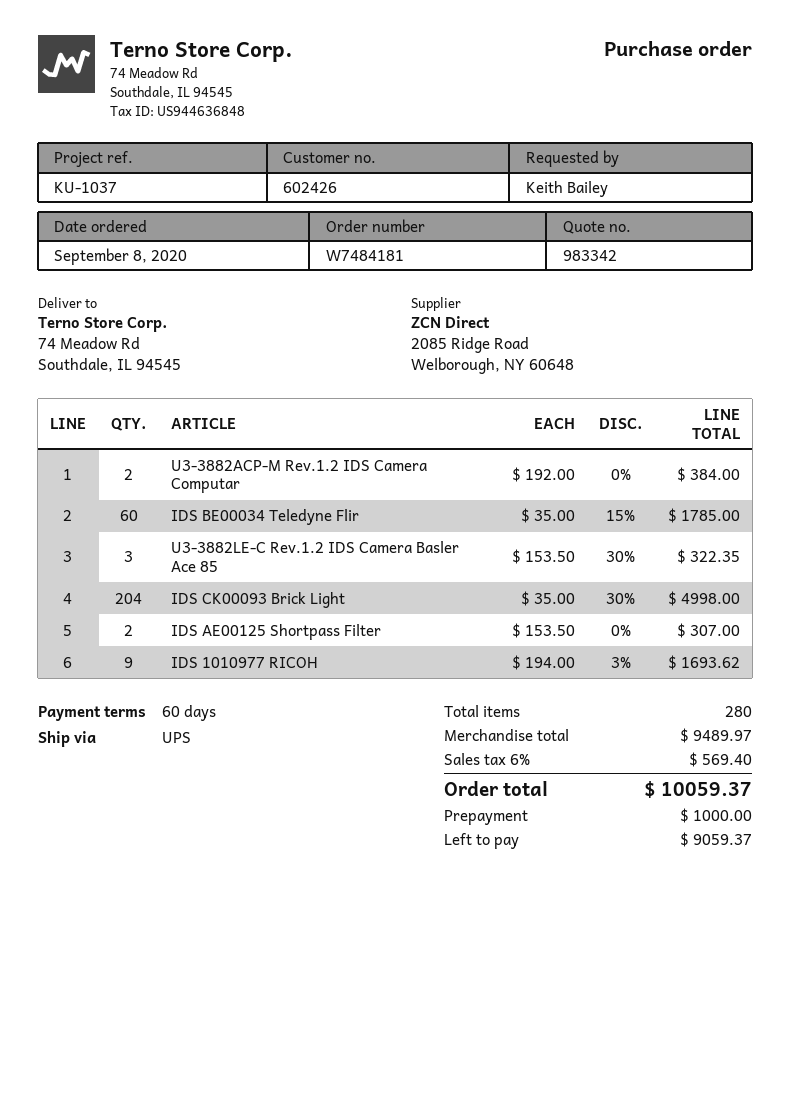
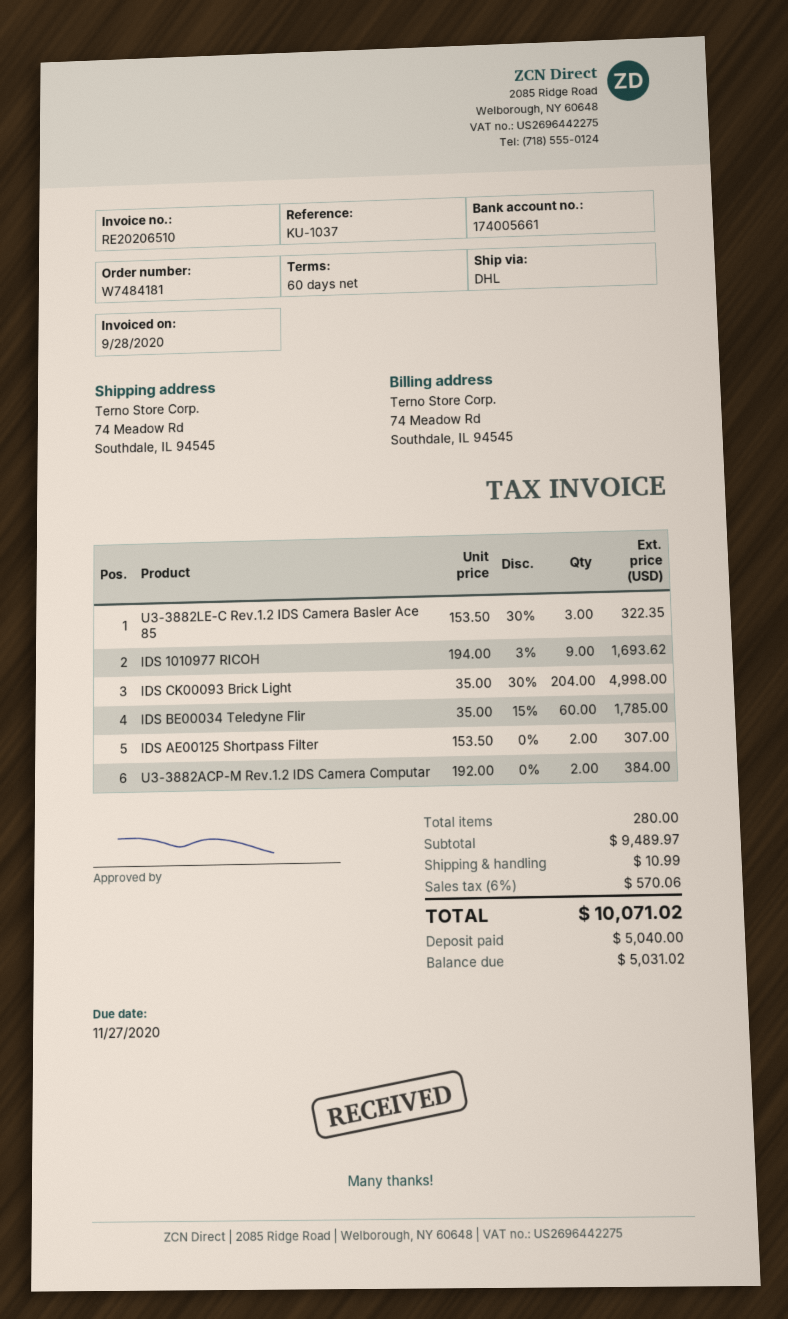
shipping method: UPS -> DHL
shipping: none -> 10.99
tax: 6% = 569.40 -> 6% = 570.06
total: 10059.37 -> 10071.02
deposit: 1000.00 -> 5040.00
balance: 9059.37 -> 5031.02

